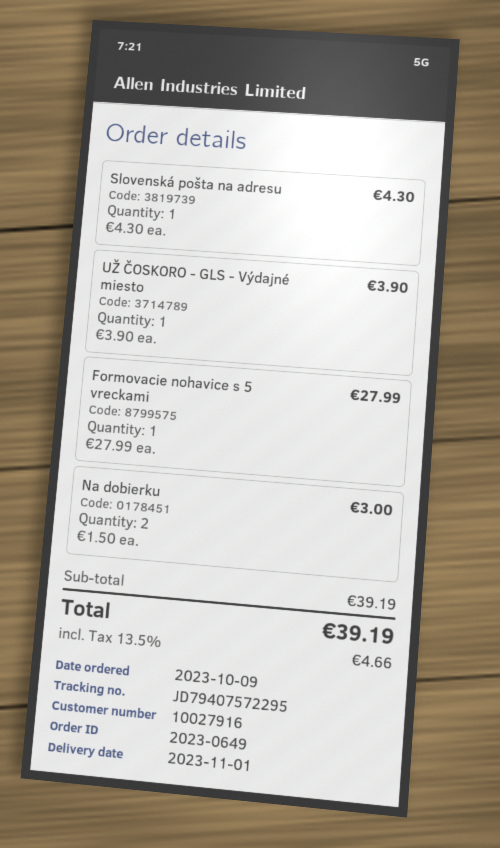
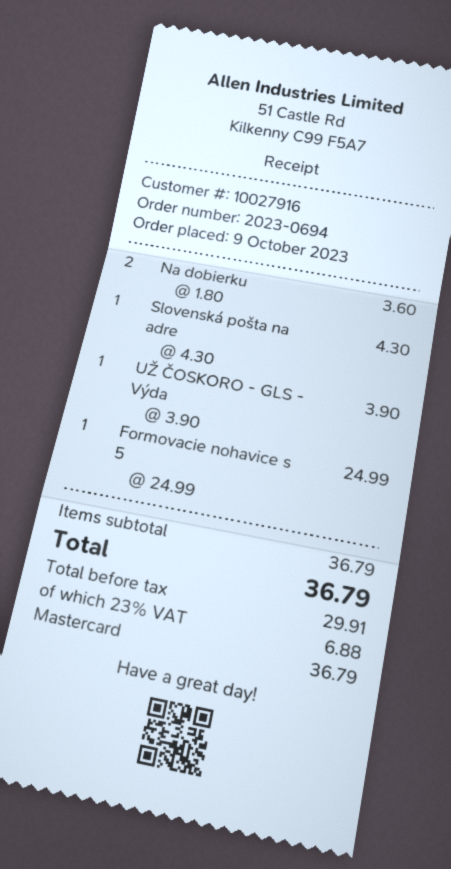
order number: 2023-0649 -> 2023-0694
Formovacie nohavice s 5 vreckami: 1 x 27.99 = 27.99 -> 1 x 24.99 = 24.99
Na dobierku: 2 x 1.50 = 3.00 -> 2 x 1.80 = 3.60
subtotal: 39.19 -> 36.79
tax: 13.5% = 4.66 -> 23% = 6.88
total: 39.19 -> 36.79

